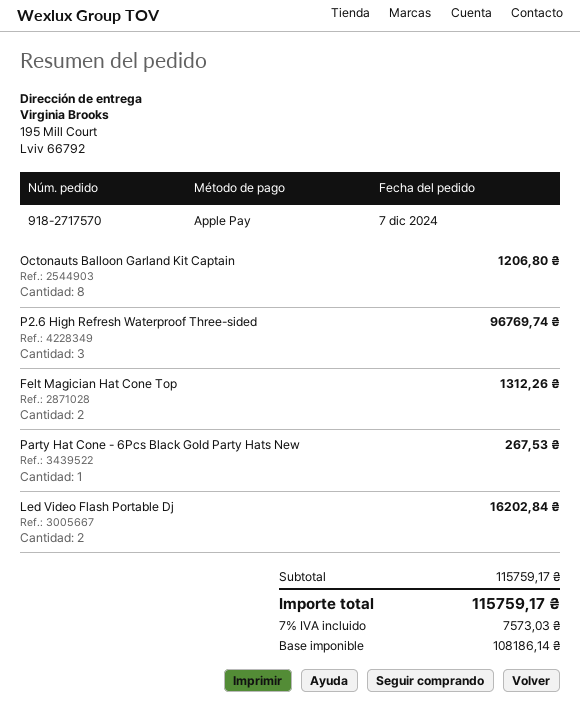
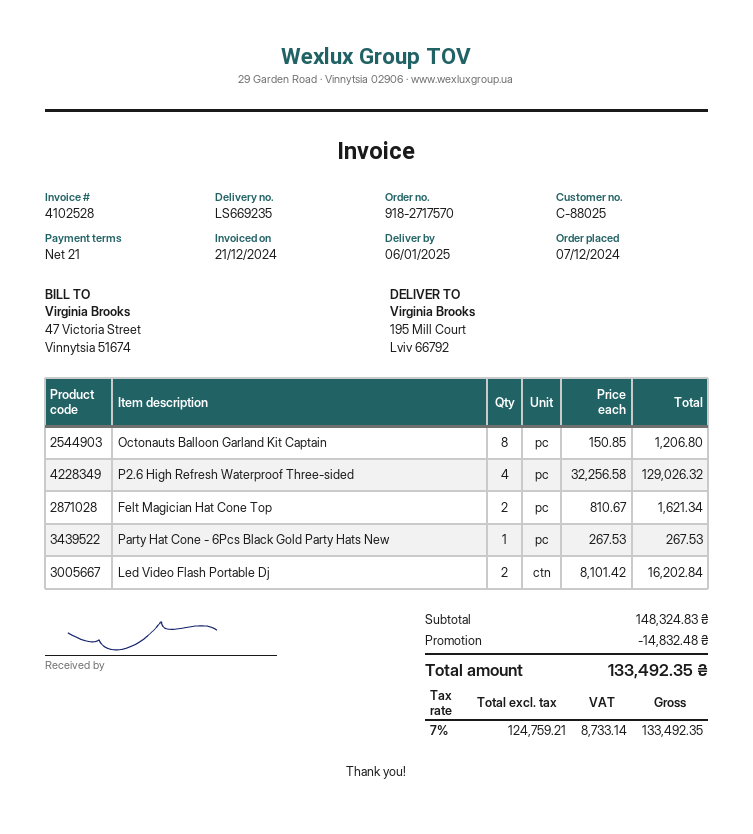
P2.6 High Refresh Waterproof Three-sided: 3 for 96769.74 -> 4 for 129026.32
Felt Magician Hat Cone Top: 2 for 1312.26 -> 2 for 1621.34
subtotal: 115759.17 -> 148324.83
discount: none -> 14832.48
net: 108186.14 -> 124759.21
tax: 7% = 7573.03 -> 7% = 8733.14
total: 115759.17 -> 133492.35

